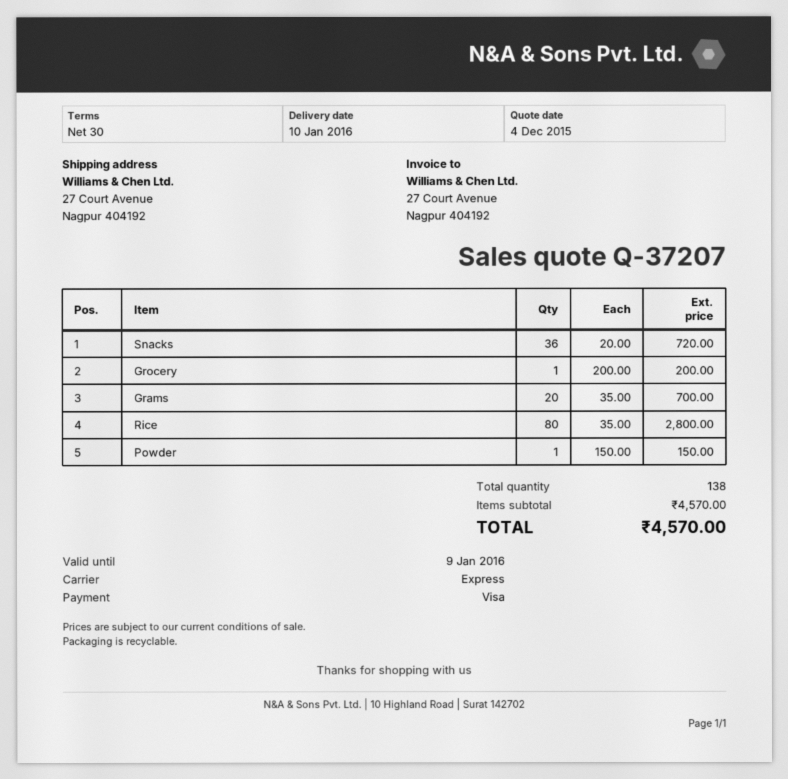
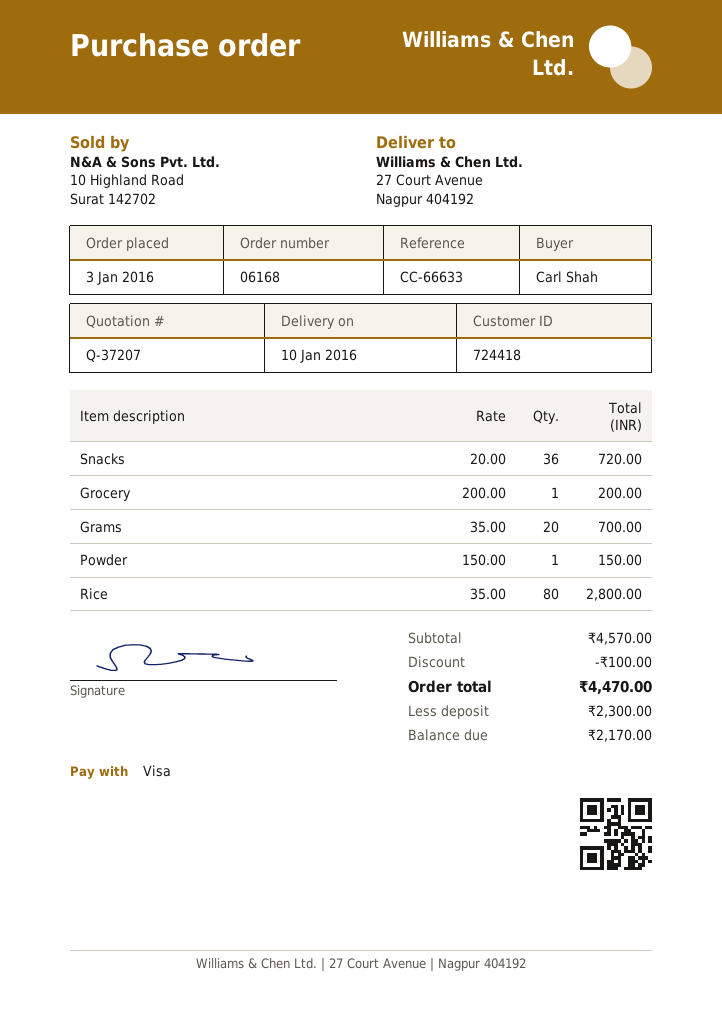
discount: none -> 100.00
total: 4570.00 -> 4470.00

